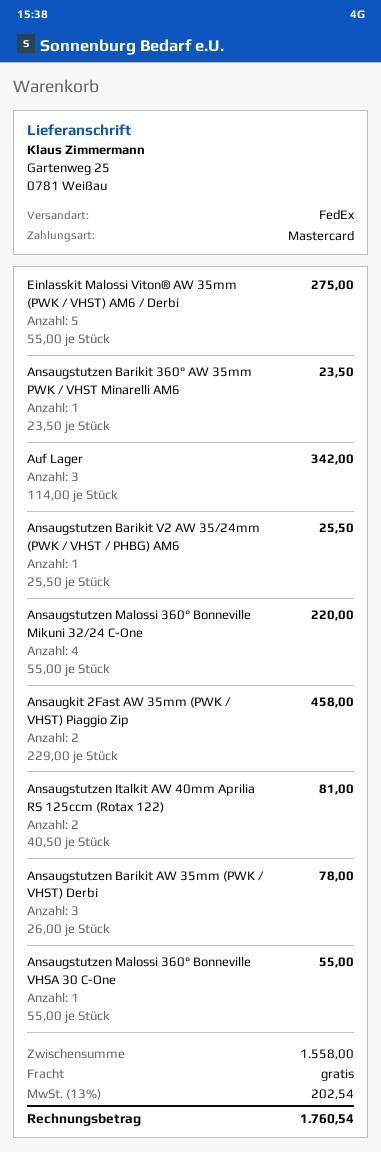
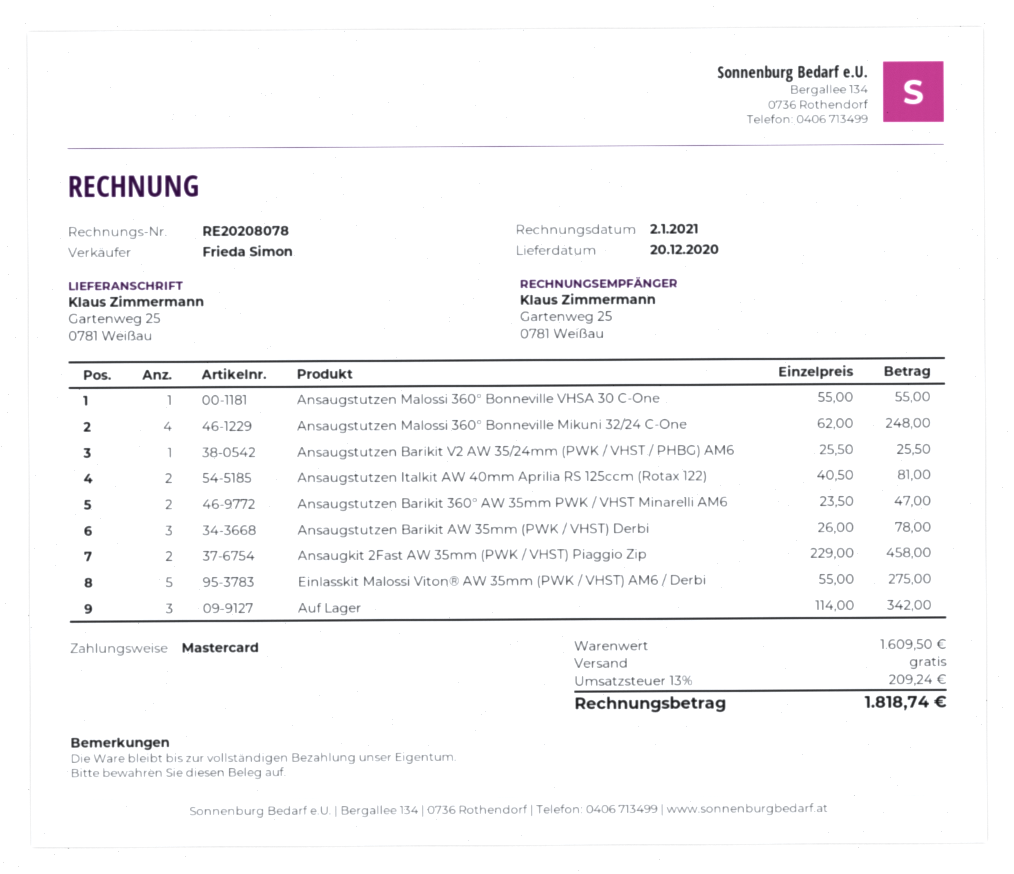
Ansaugstutzen Barikit 360° AW 35mm PWK / VHST Minarelli AM6: 1 x 23.50 = 23.50 -> 2 x 23.50 = 47.00
Ansaugstutzen Malossi 360° Bonneville Mikuni 32/24 C-One: 4 x 55.00 = 220.00 -> 4 x 62.00 = 248.00
subtotal: 1558.00 -> 1609.50
tax: 13% = 202.54 -> 13% = 209.24
total: 1760.54 -> 1818.74

